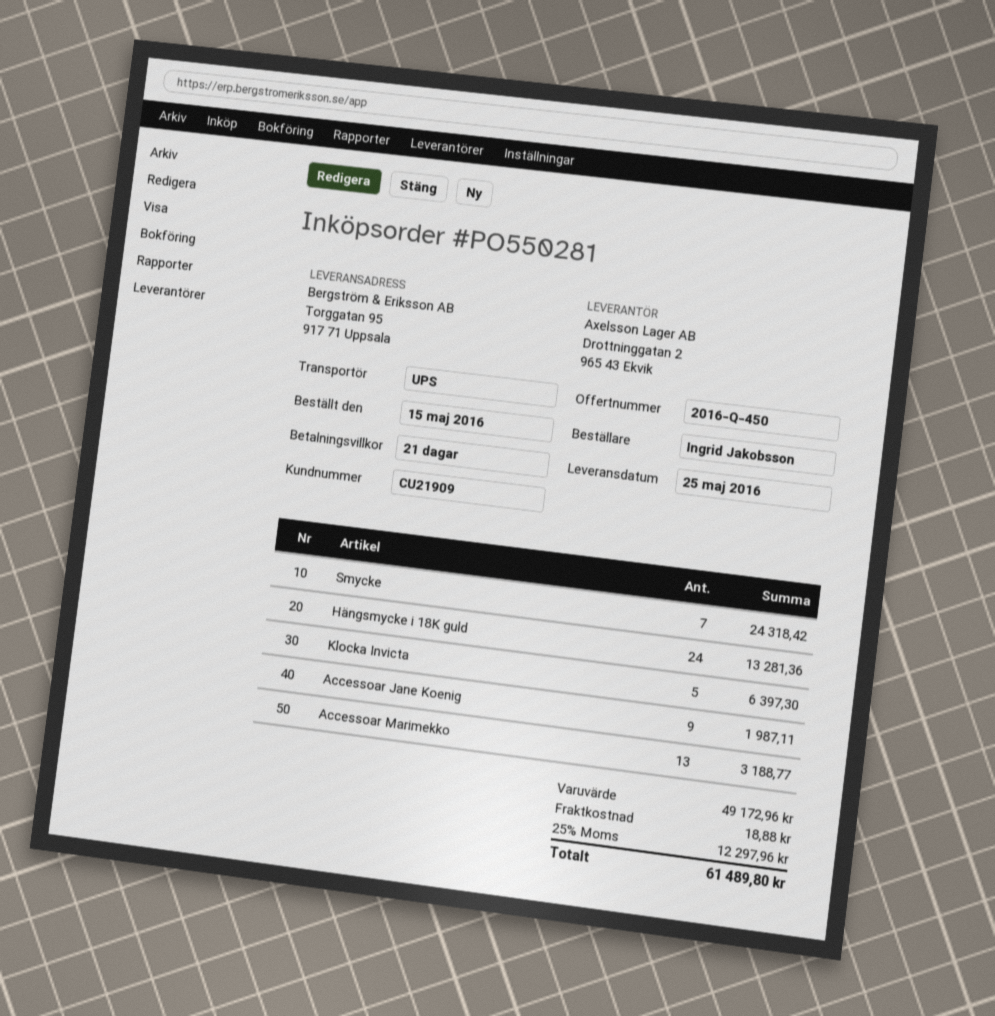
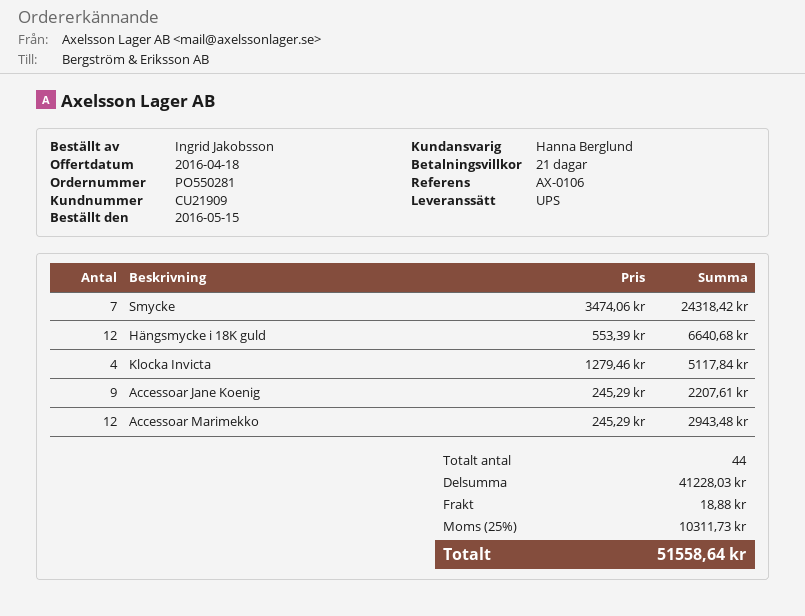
Hängsmycke i 18K guld: 24 for 13281.36 -> 12 for 6640.68
Klocka Invicta: 5 for 6397.30 -> 4 for 5117.84
Accessoar Jane Koenig: 9 for 1987.11 -> 9 for 2207.61
Accessoar Marimekko: 13 for 3188.77 -> 12 for 2943.48
subtotal: 49172.96 -> 41228.03
tax: 25% = 12297.96 -> 25% = 10311.73
total: 61489.80 -> 51558.64

